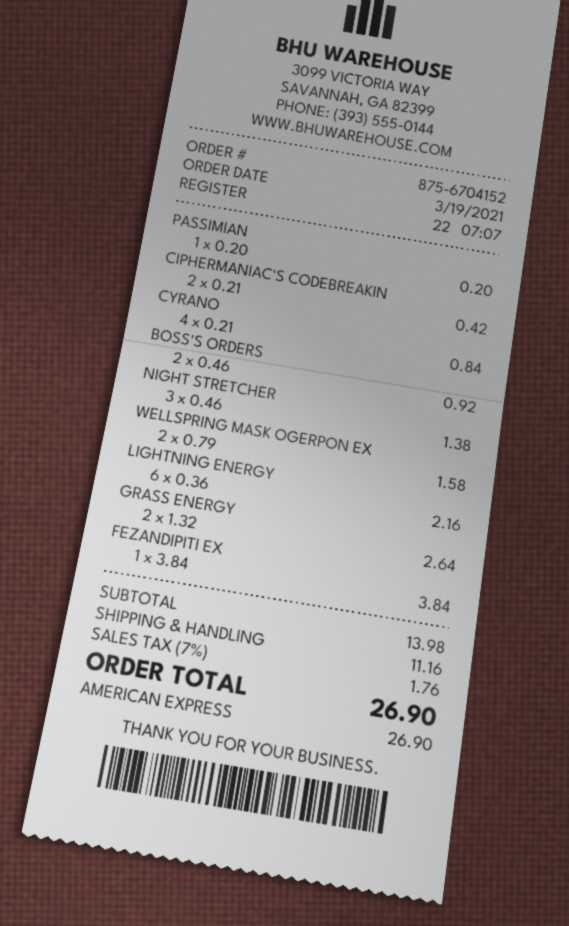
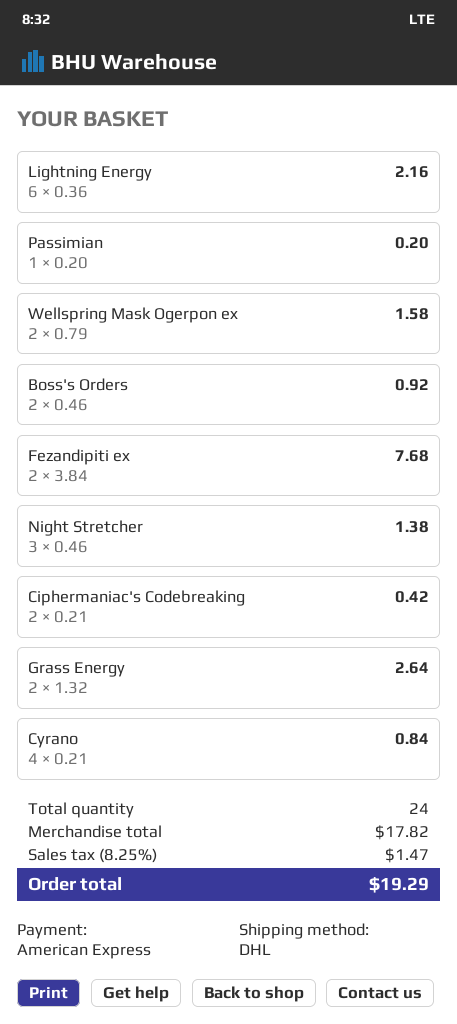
FEZANDIPITI EX: 1 x 3.84 = 3.84 -> 2 x 3.84 = 7.68
subtotal: 13.98 -> 17.82
shipping: 11.16 -> none
tax: 7% = 1.76 -> 8.25% = 1.47
total: 26.90 -> 19.29

